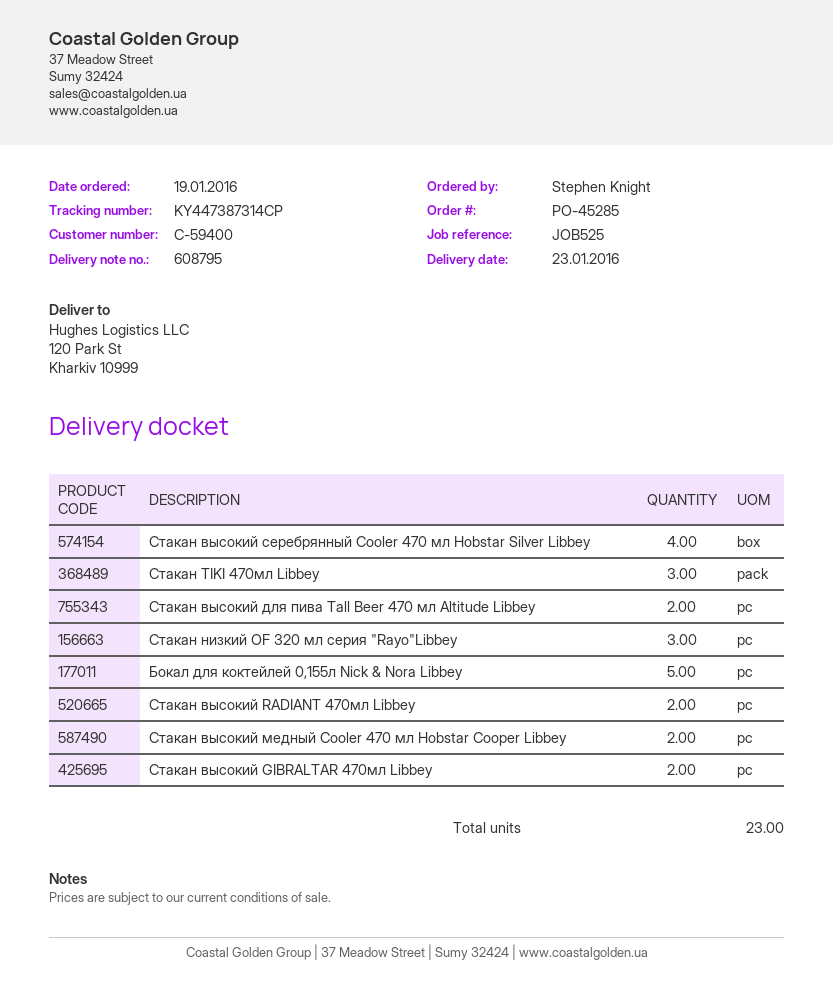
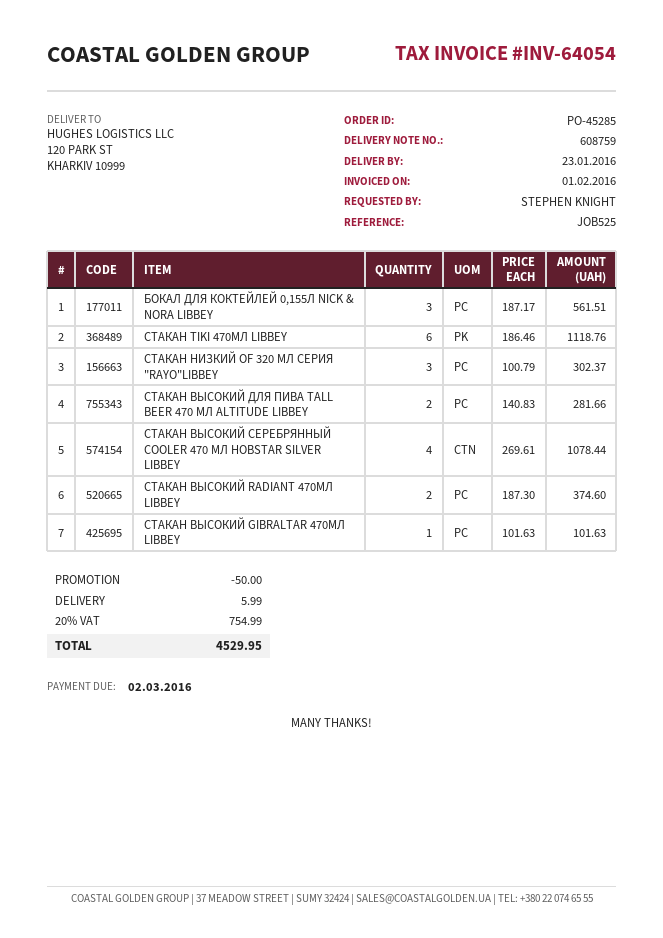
delivery note number: 608795 -> 608759
Стакан TIKI 470мл Libbey: 3 -> 6
Бокал для коктейлей 0,155л Nick & Nora Libbey: 5 -> 3
Стакан высокий медный Cooler 470 мл Hobstar Cooper Libbey: 2 -> none
Стакан высокий GIBRALTAR 470мл Libbey: 2 -> 1

